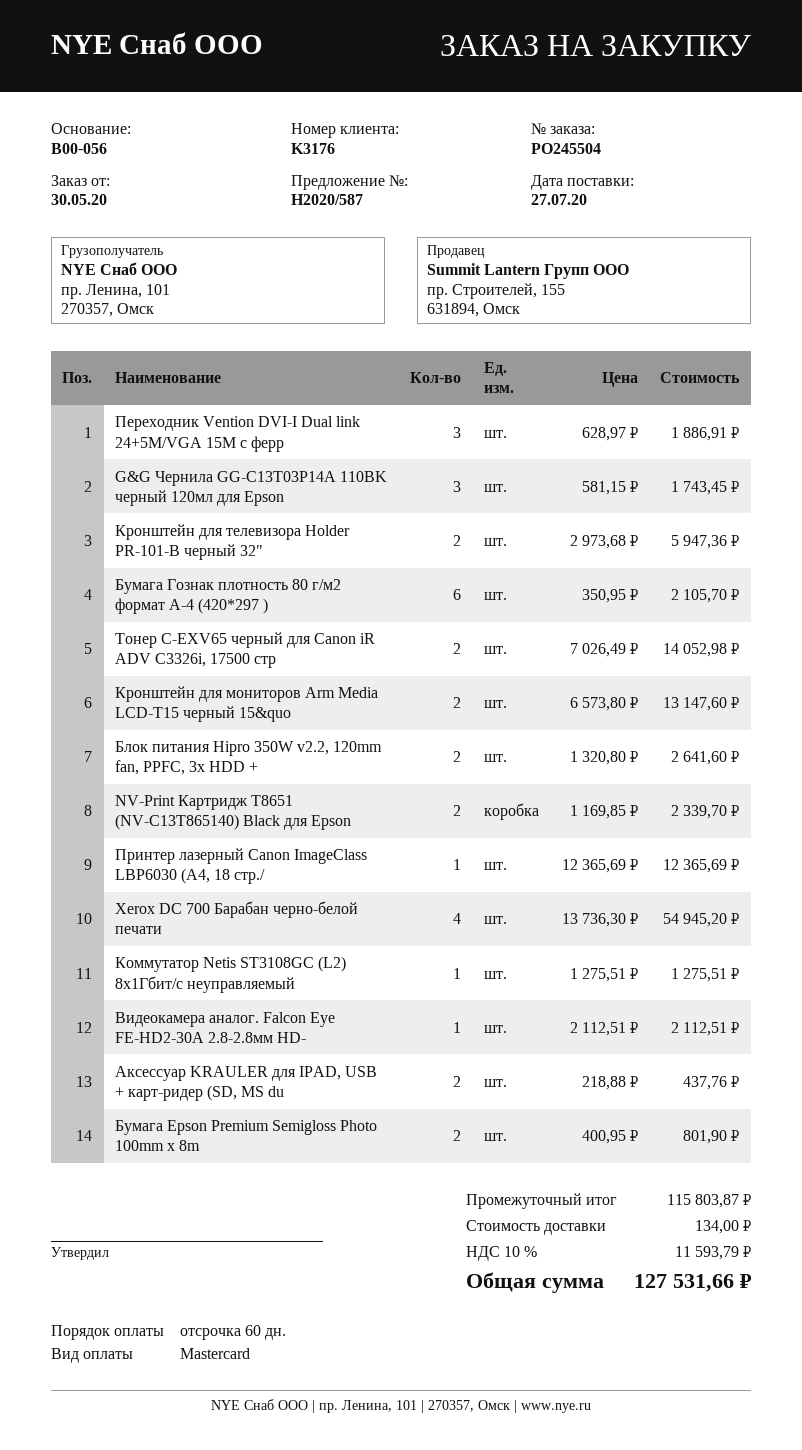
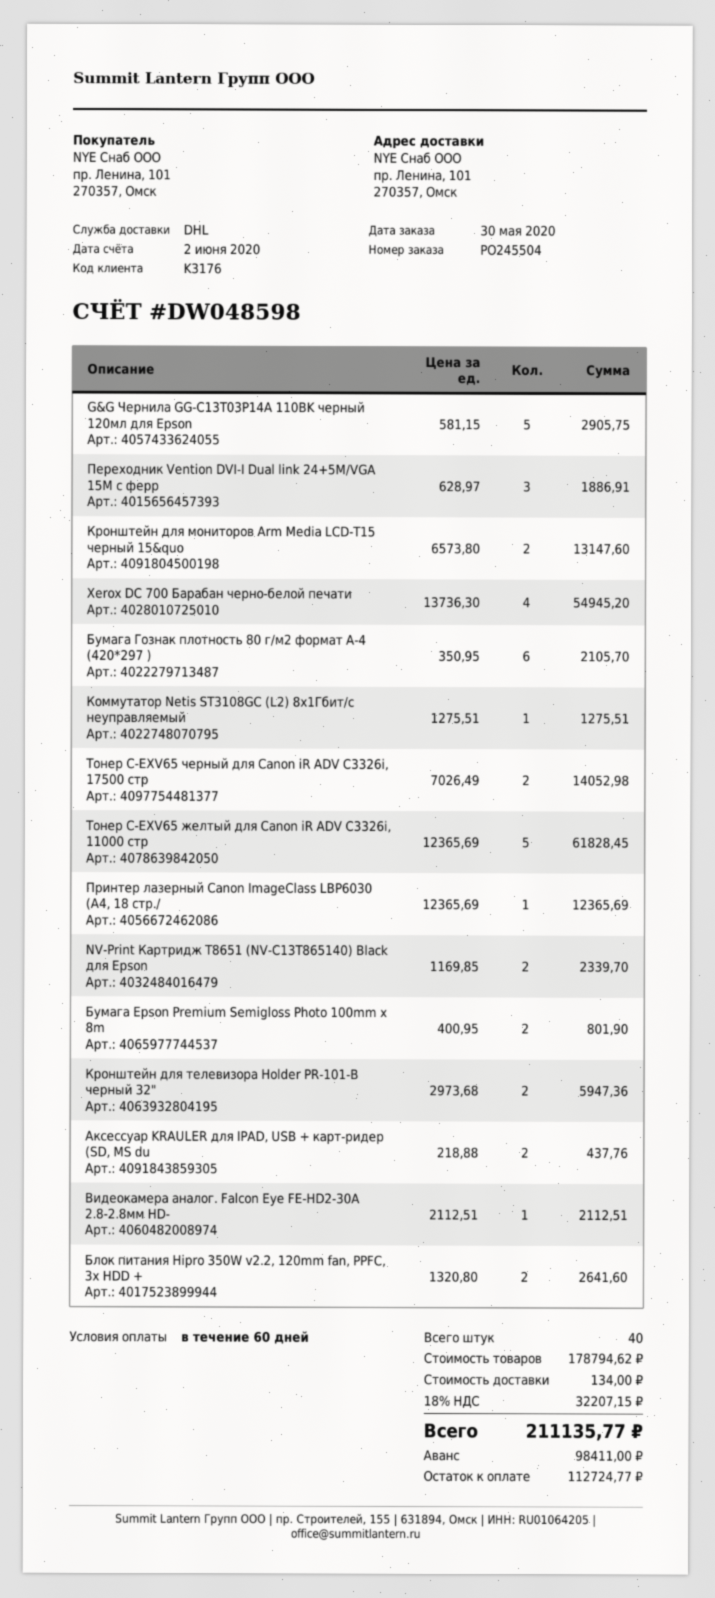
G&G Чернила GG-C13T03P14A 110BK черный 120мл для Epson: 3 x 581.15 = 1743.45 -> 5 x 581.15 = 2905.75
Тонер C-EXV65 желтый для Canon iR ADV C3326i, 11000 стр: none -> 5 x 12365.69 = 61828.45
subtotal: 115803.87 -> 178794.62
tax: 10% = 11593.79 -> 18% = 32207.15
total: 127531.66 -> 211135.77

